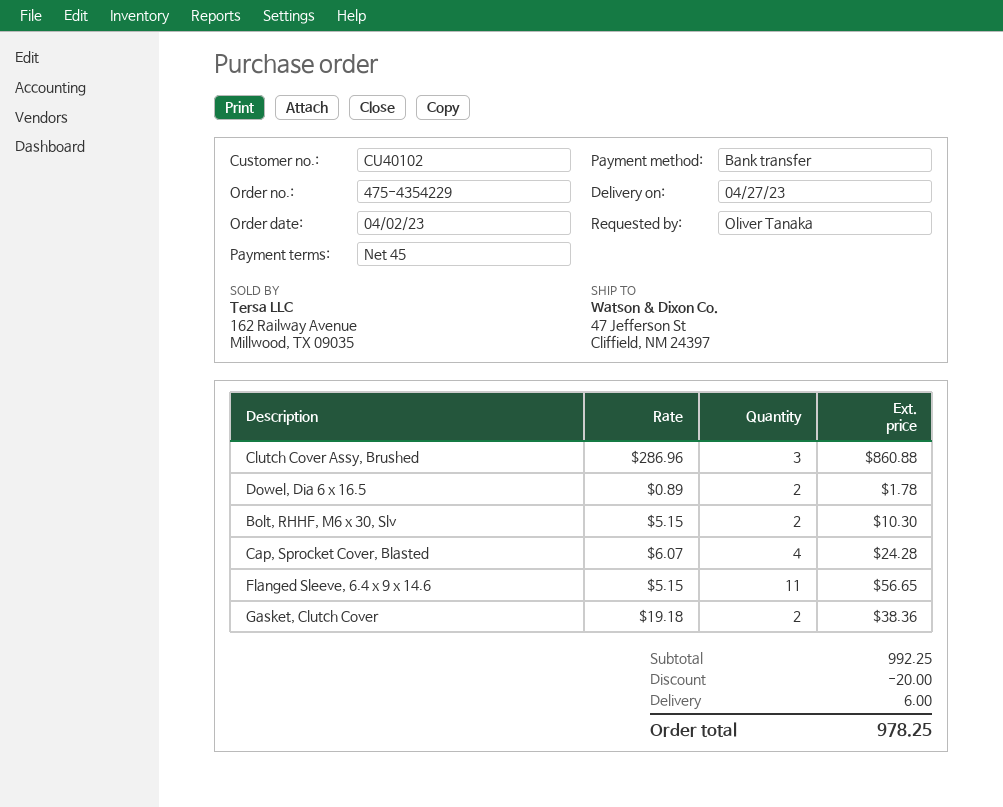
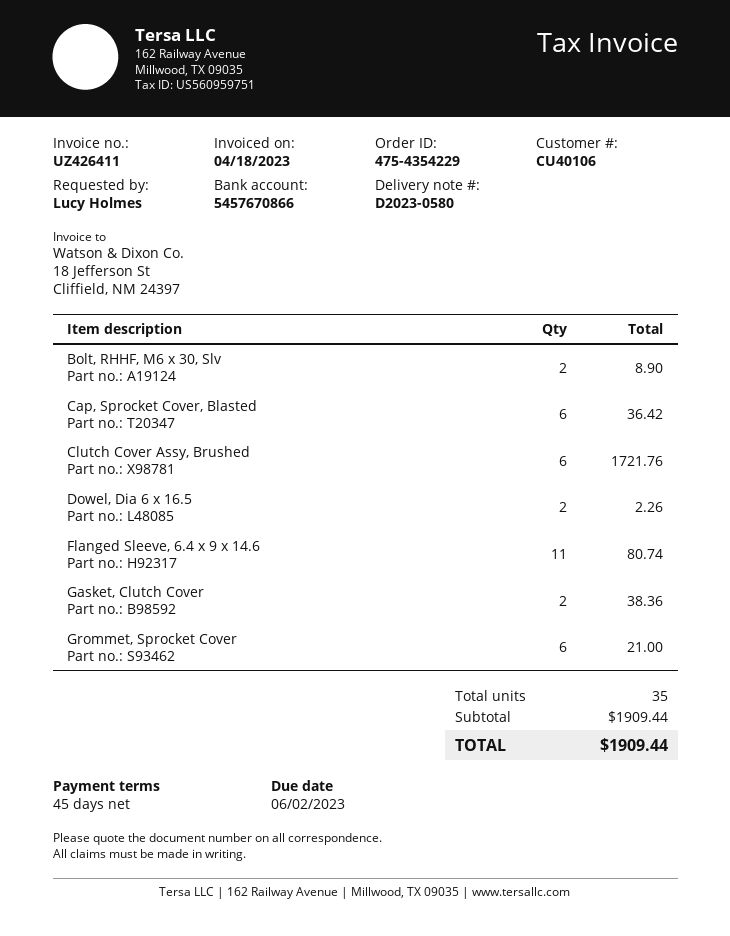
customer number: CU40102 -> CU40106
ordered by: Oliver Tanaka -> Lucy Holmes
Clutch Cover Assy, Brushed: 3 for 860.88 -> 6 for 1721.76
Dowel, Dia 6 x 16.5: 2 for 1.78 -> 2 for 2.26
Bolt, RHHF, M6 x 30, Slv: 2 for 10.30 -> 2 for 8.90
Cap, Sprocket Cover, Blasted: 4 for 24.28 -> 6 for 36.42
Flanged Sleeve, 6.4 x 9 x 14.6: 11 for 56.65 -> 11 for 80.74
Grommet, Sprocket Cover: none -> 6 for 21.00
subtotal: 992.25 -> 1909.44
discount: 20.00 -> none
shipping: 6.00 -> none
total: 978.25 -> 1909.44

